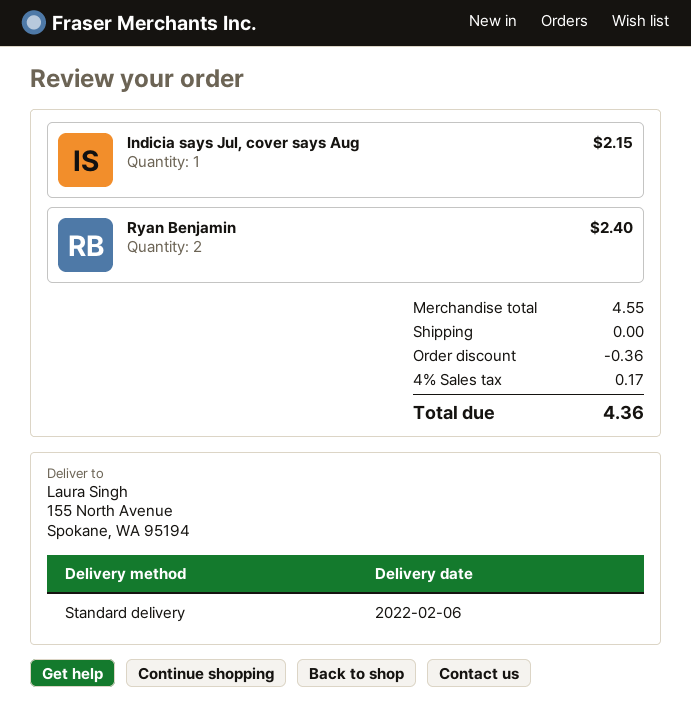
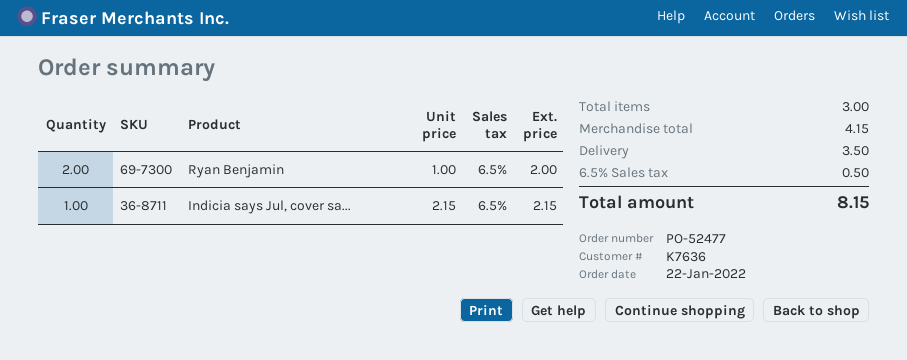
Ryan Benjamin: 2 for 2.40 -> 2 for 2.00
subtotal: 4.55 -> 4.15
discount: 0.36 -> none
shipping: 0.00 -> 3.50
tax: 4% = 0.17 -> 6.5% = 0.50
total: 4.36 -> 8.15

